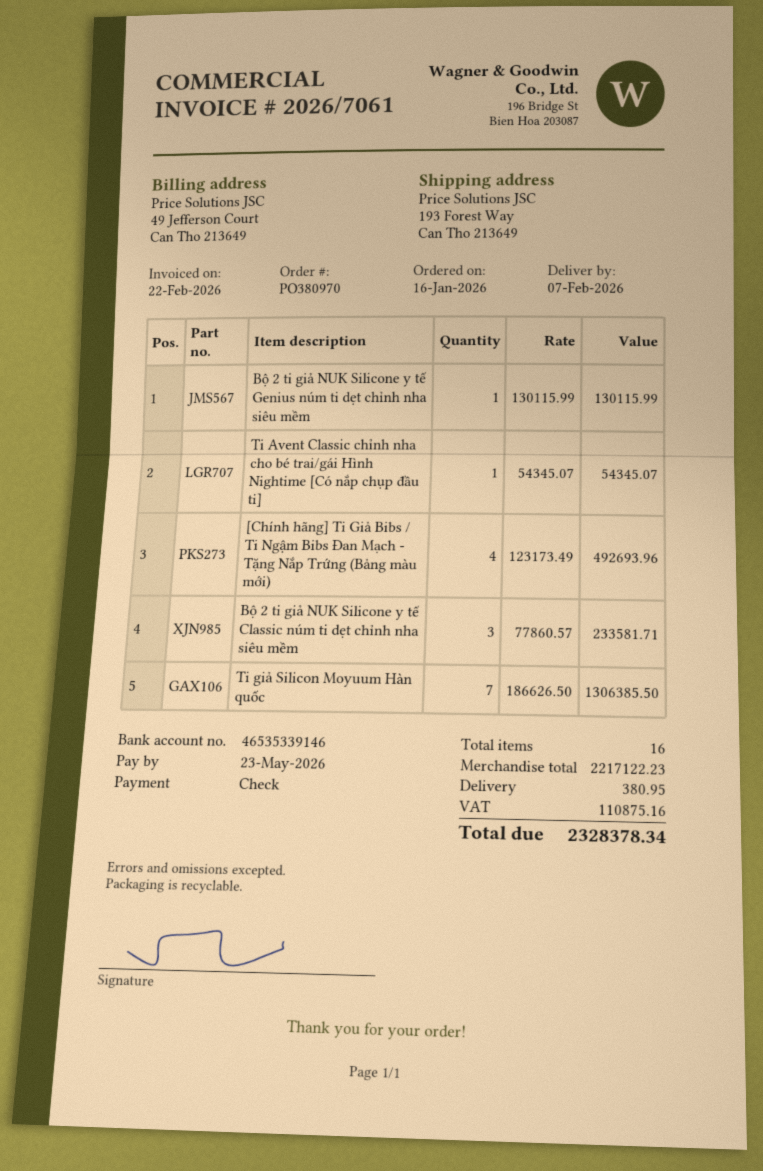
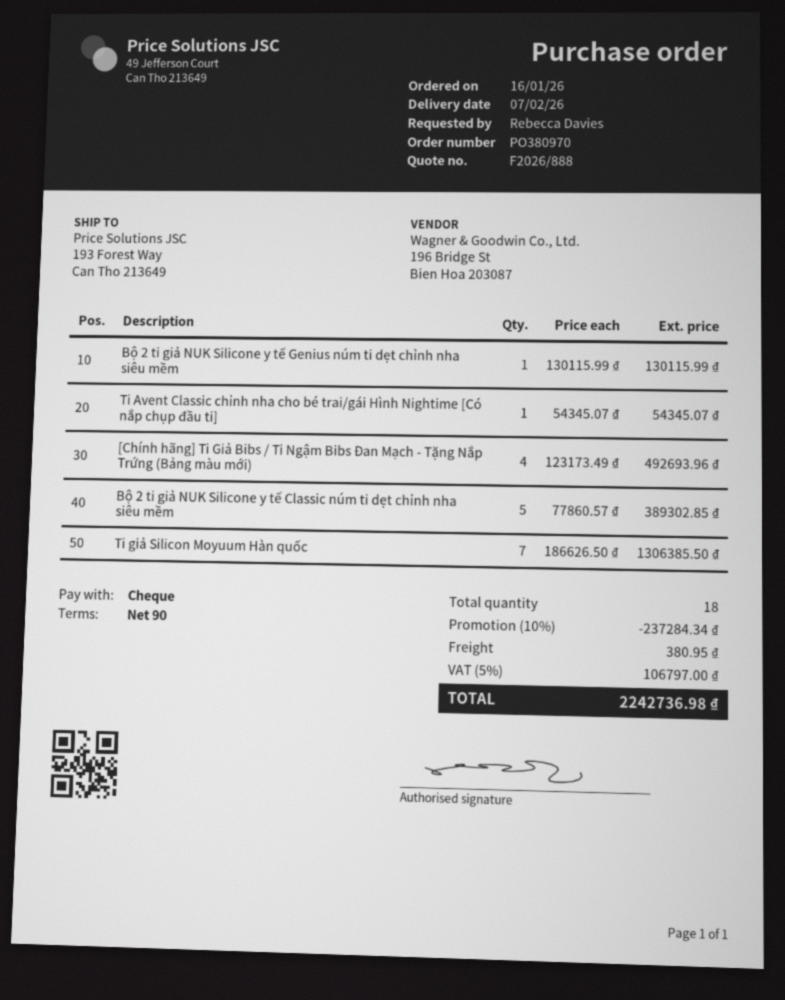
Bộ 2 ti giả NUK Silicone y tế Classic núm ti dẹt chỉnh nha siêu mềm: 3 x 77860.57 = 233581.71 -> 5 x 77860.57 = 389302.85
total quantity: 16 -> 18
discount: none -> 10% = 237284.34
tax: 110875.16 -> 106797.00
total: 2328378.34 -> 2242736.98

